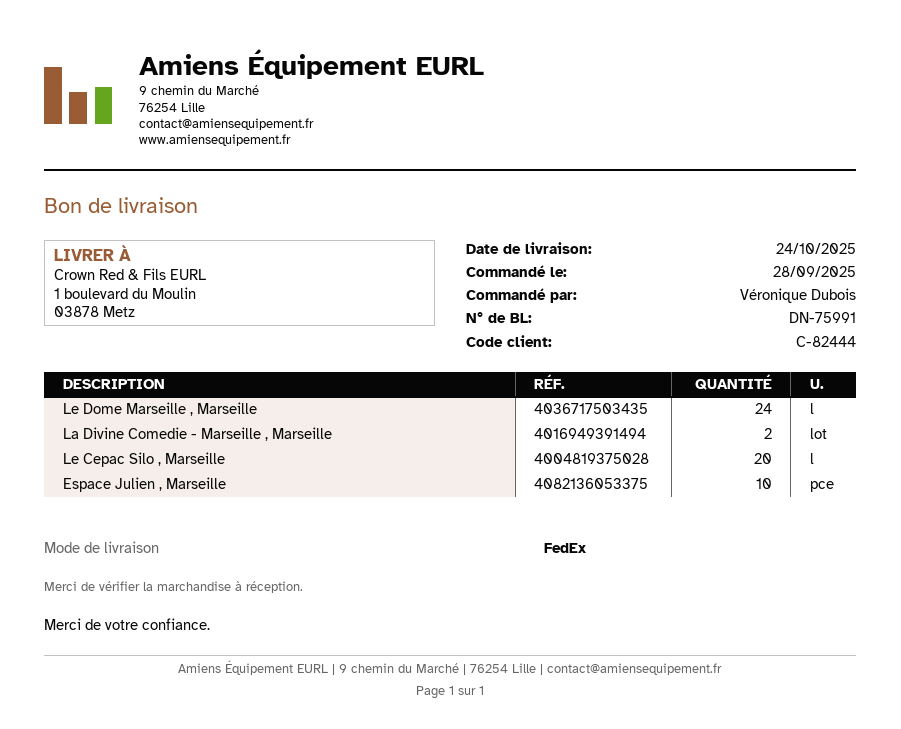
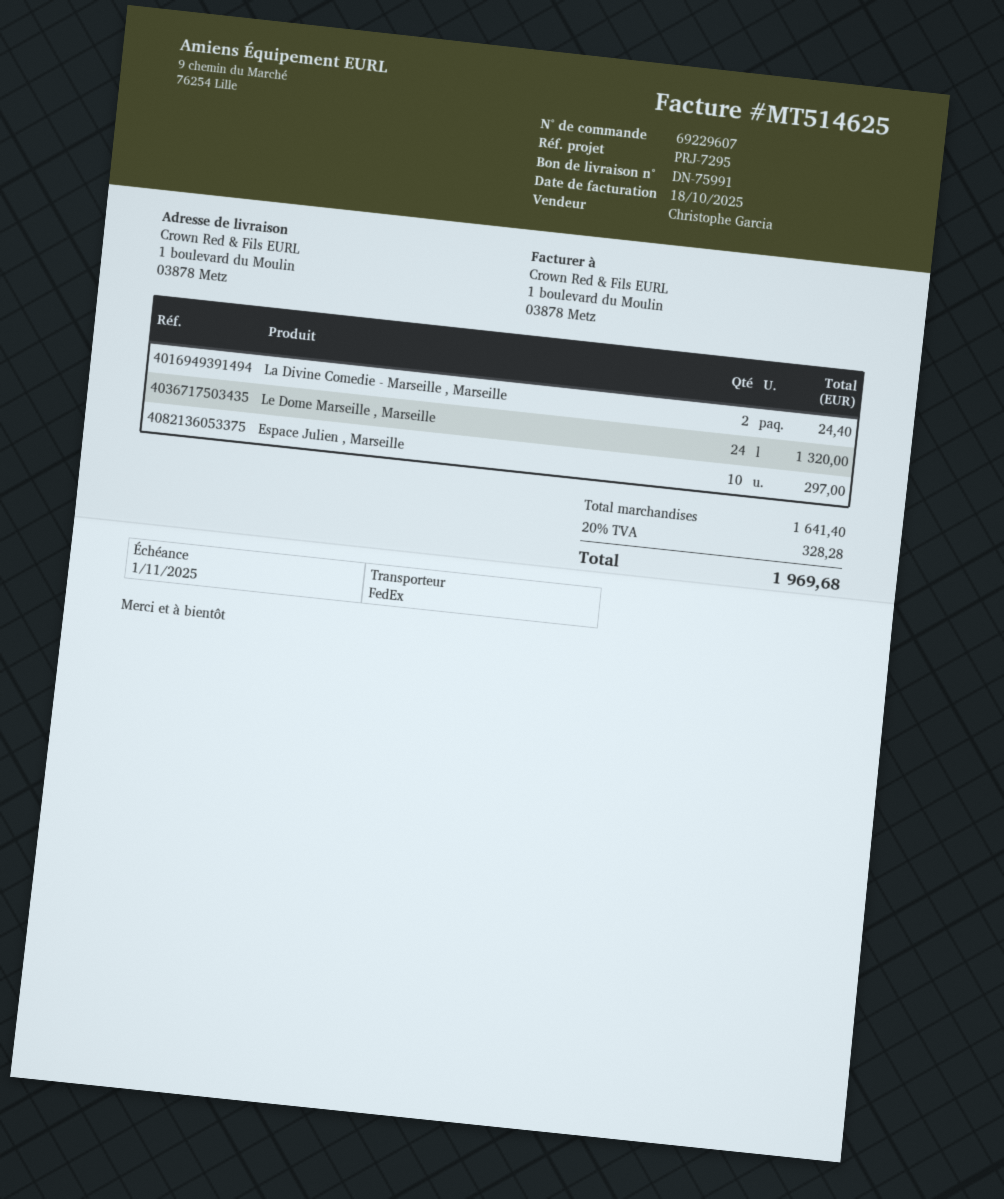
Le Cepac Silo , Marseille: 20 -> none

